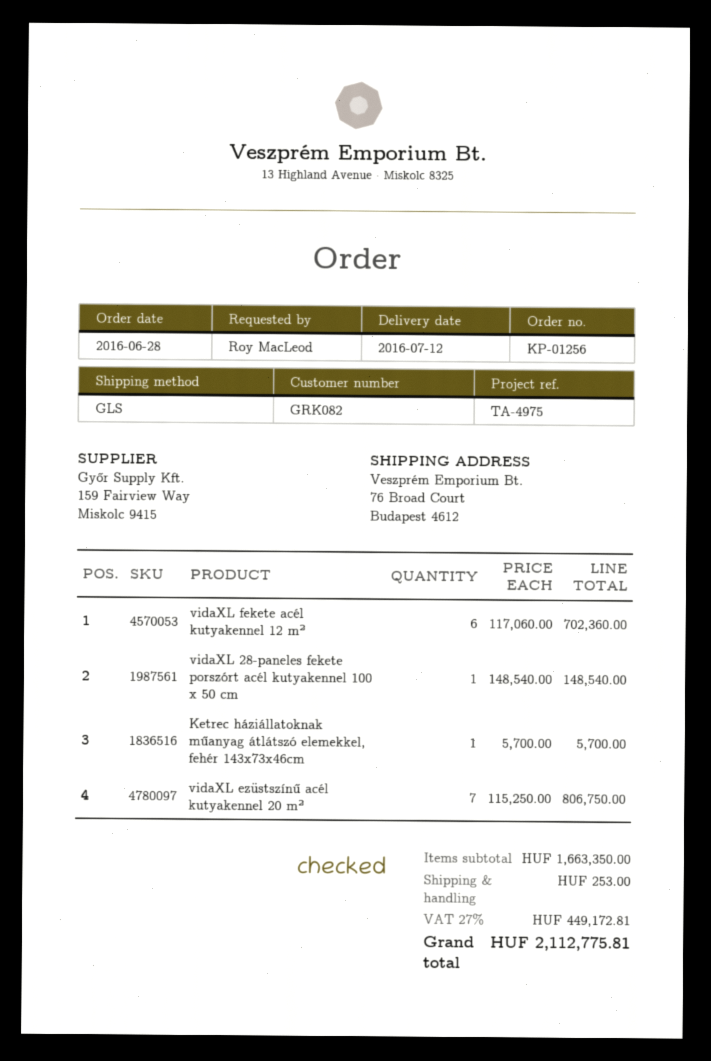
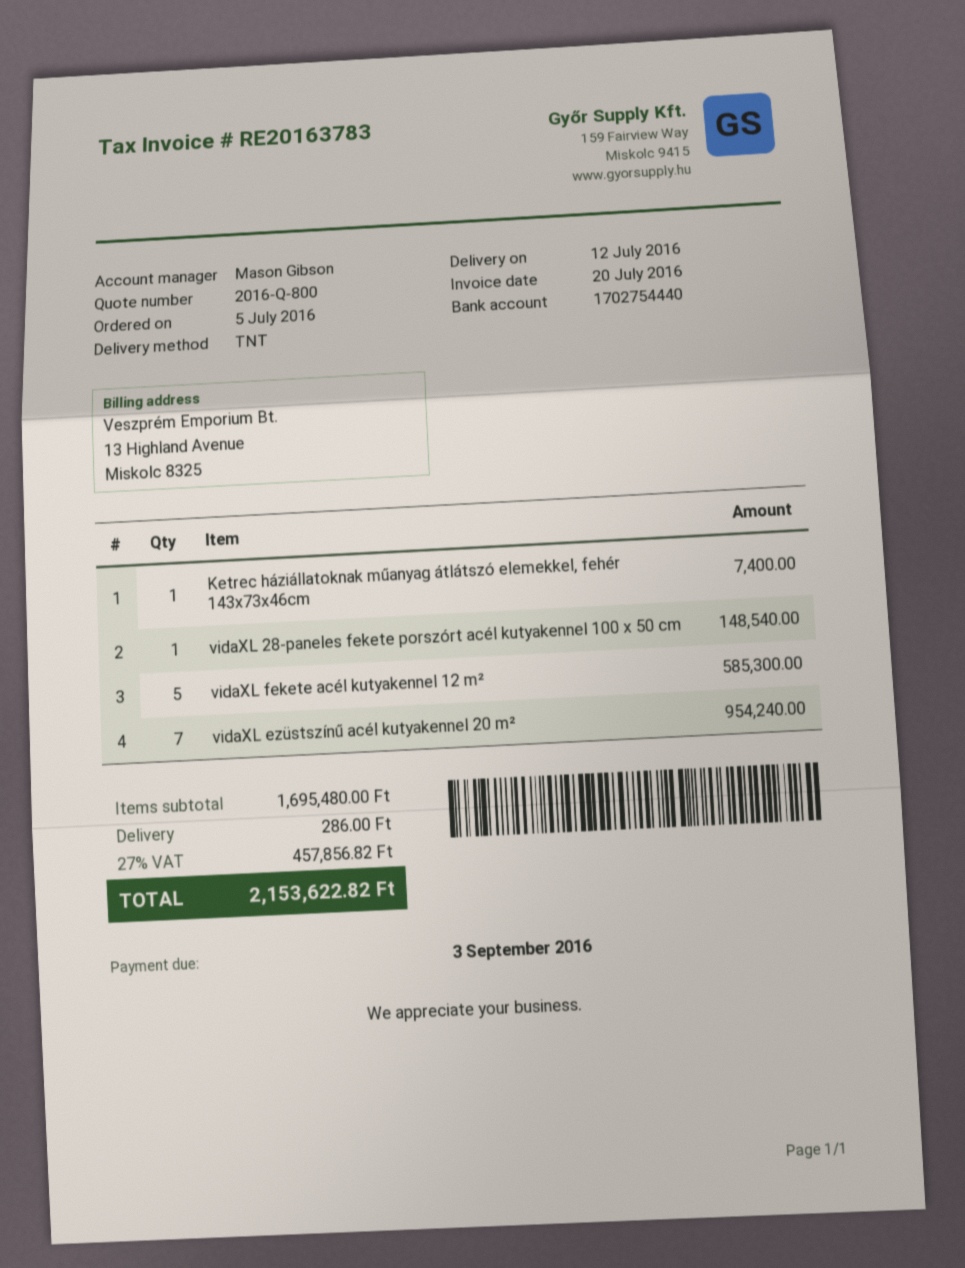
order date: 2016-06-28 -> 2016-07-05
shipping method: GLS -> TNT
vidaXL fekete acél kutyakennel 12 m²: 6 for 702360.00 -> 5 for 585300.00
Ketrec háziállatoknak műanyag átlátszó elemekkel, fehér 143x73x46cm: 1 for 5700.00 -> 1 for 7400.00
vidaXL ezüstszínű acél kutyakennel 20 m²: 7 for 806750.00 -> 7 for 954240.00
subtotal: 1663350.00 -> 1695480.00
shipping: 253.00 -> 286.00
tax: 27% = 449172.81 -> 27% = 457856.82
total: 2112775.81 -> 2153622.82

